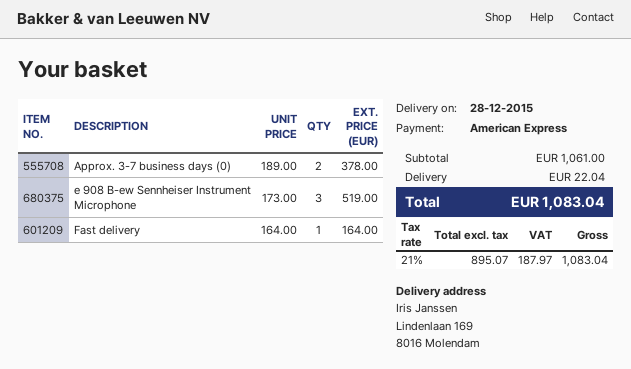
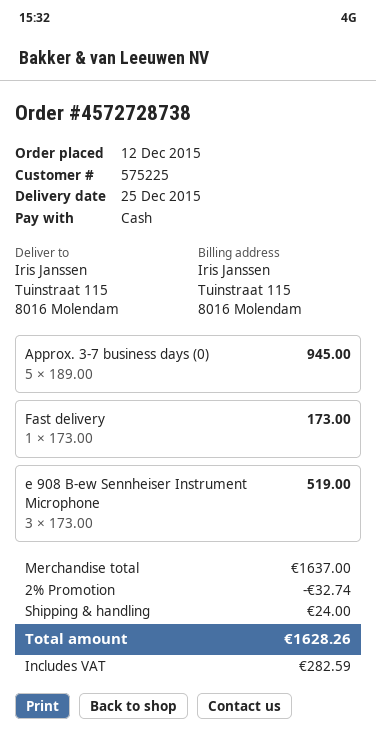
delivery date: 2015-12-28 -> 2015-12-25
payment method: American Express -> cash
ship to: Lindenlaan 169, 8016 Molendam -> Tuinstraat 115, 8016 Molendam
Approx. 3-7 business days (0): 2 x 189.00 = 378.00 -> 5 x 189.00 = 945.00
Fast delivery: 1 x 164.00 = 164.00 -> 1 x 173.00 = 173.00
subtotal: 1061.00 -> 1637.00
discount: none -> 2% = 32.74
shipping: 22.04 -> 24.00
tax: 187.97 -> 282.59
total: 1083.04 -> 1628.26

